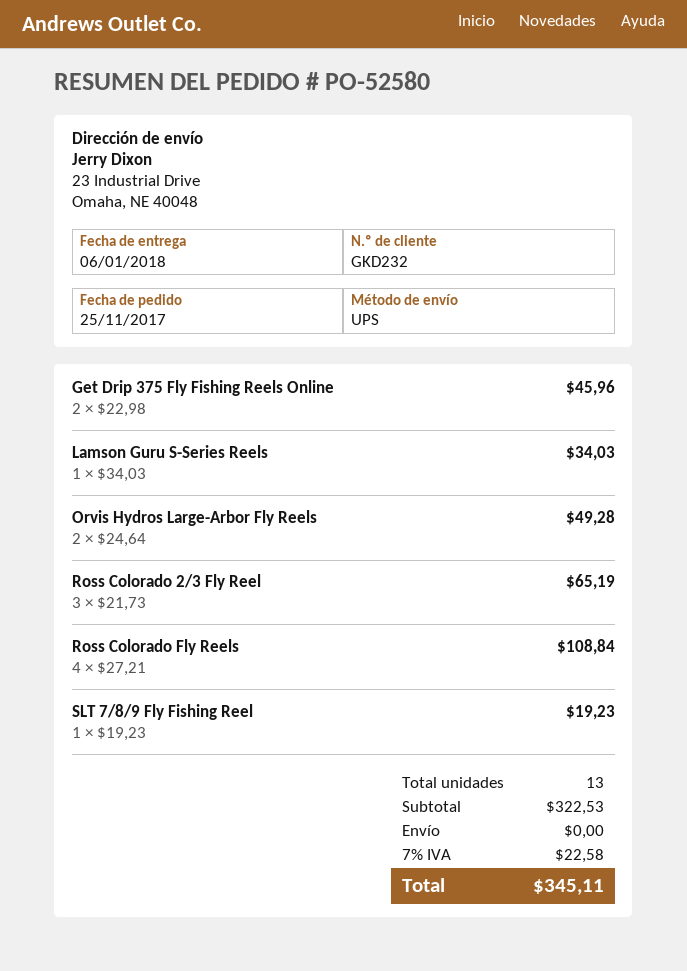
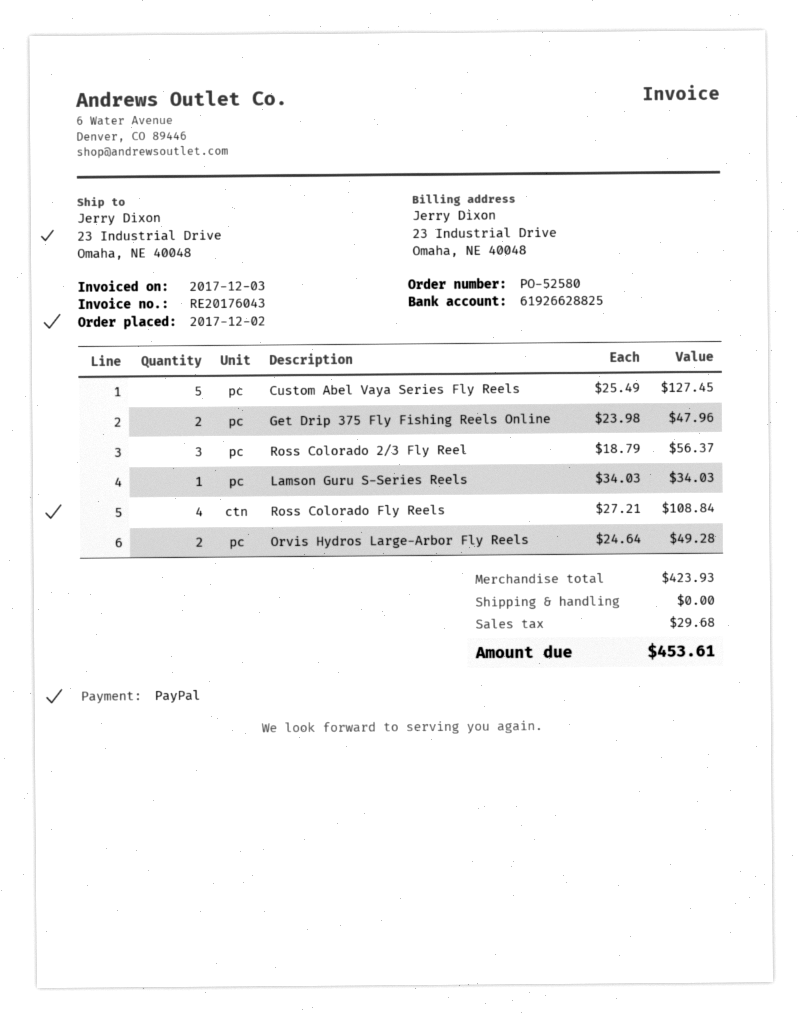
order date: 2017-11-25 -> 2017-12-02
Get Drip 375 Fly Fishing Reels Online: 2 x 22.98 = 45.96 -> 2 x 23.98 = 47.96
Ross Colorado 2/3 Fly Reel: 3 x 21.73 = 65.19 -> 3 x 18.79 = 56.37
SLT 7/8/9 Fly Fishing Reel: 1 x 19.23 = 19.23 -> none
Custom Abel Vaya Series Fly Reels: none -> 5 x 25.49 = 127.45
subtotal: 322.53 -> 423.93
tax: 22.58 -> 29.68
total: 345.11 -> 453.61

